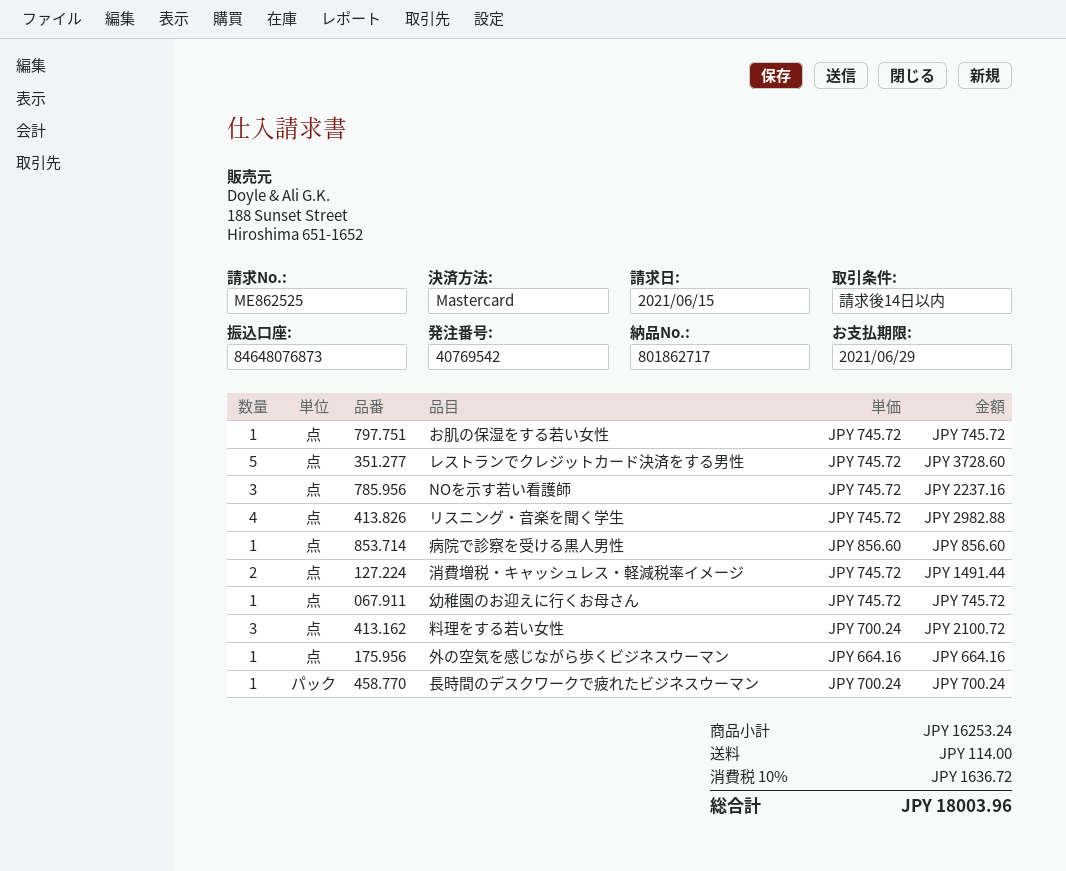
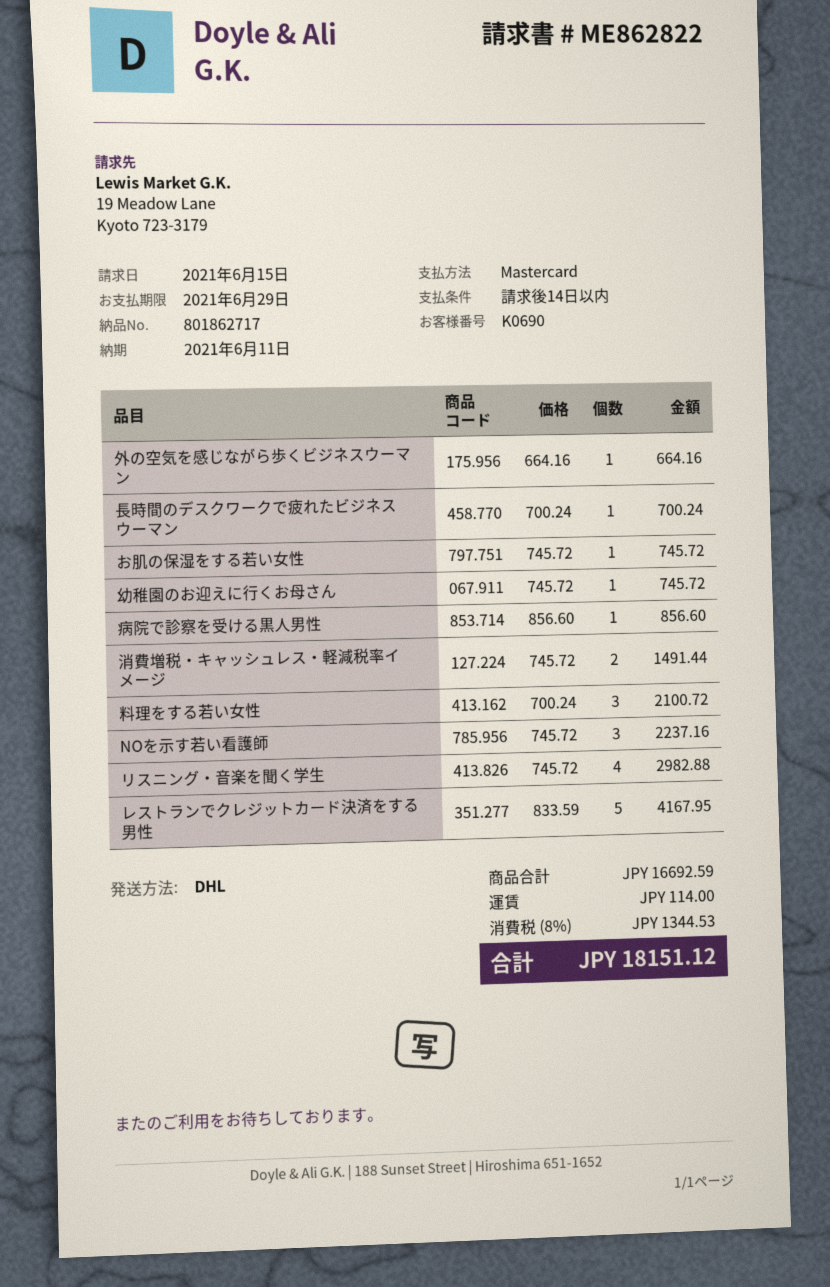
invoice number: ME862525 -> ME862822
レストランでクレジットカード決済をする男性: 5 x 745.72 = 3728.60 -> 5 x 833.59 = 4167.95
subtotal: 16253.24 -> 16692.59
tax: 10% = 1636.72 -> 8% = 1344.53
total: 18003.96 -> 18151.12

